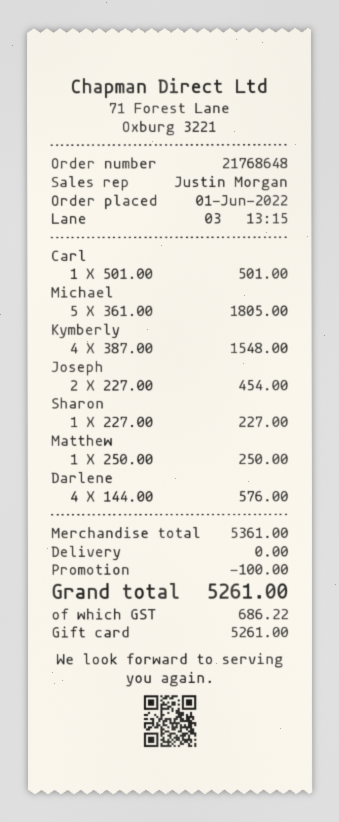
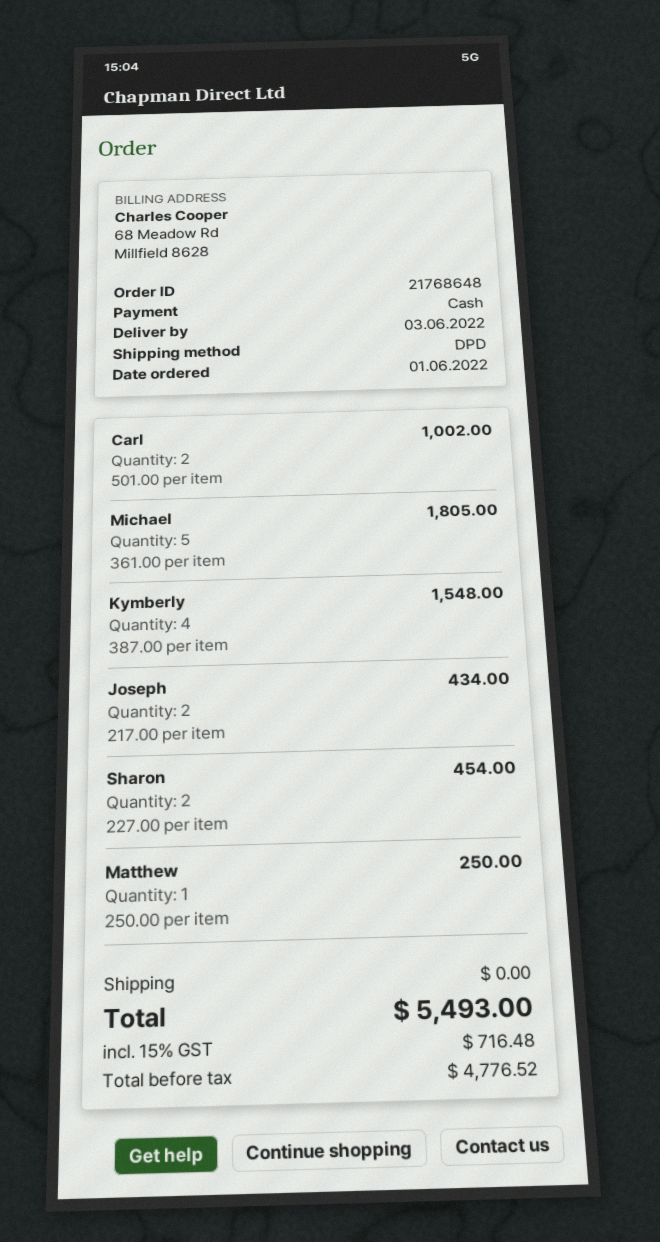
payment method: gift card -> cash
Carl: 1 x 501.00 = 501.00 -> 2 x 501.00 = 1002.00
Joseph: 2 x 227.00 = 454.00 -> 2 x 217.00 = 434.00
Sharon: 1 x 227.00 = 227.00 -> 2 x 227.00 = 454.00
Darlene: 4 x 144.00 = 576.00 -> none
discount: 100.00 -> none
tax: 686.22 -> 716.48
total: 5261.00 -> 5493.00

